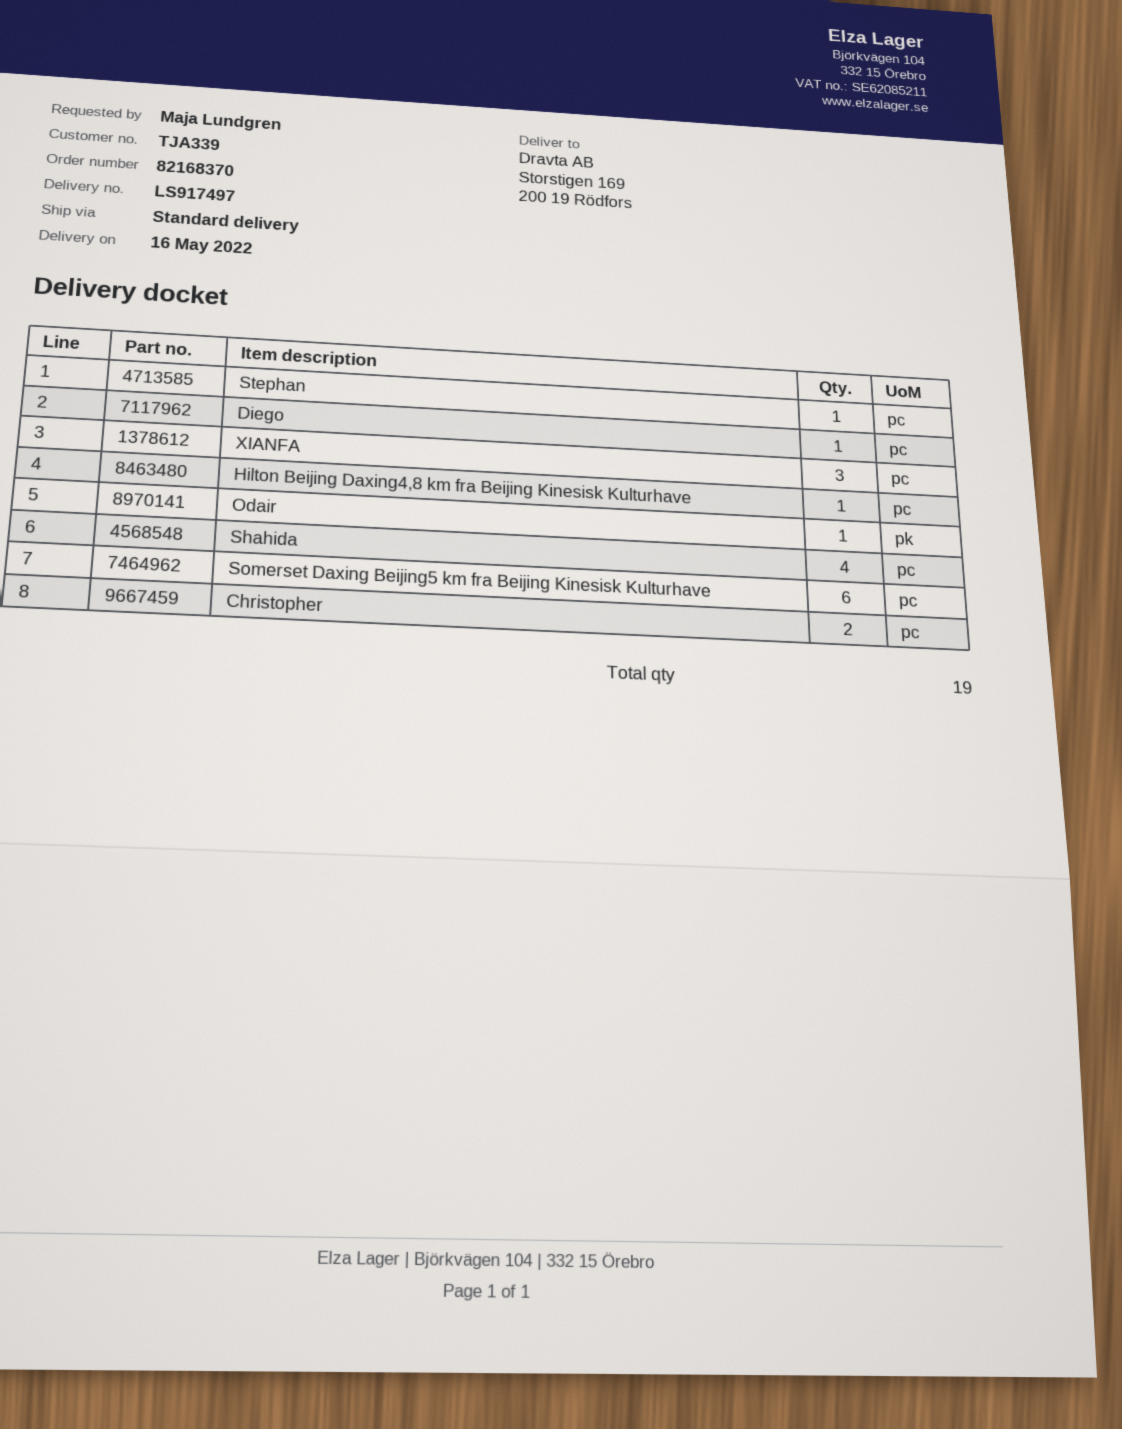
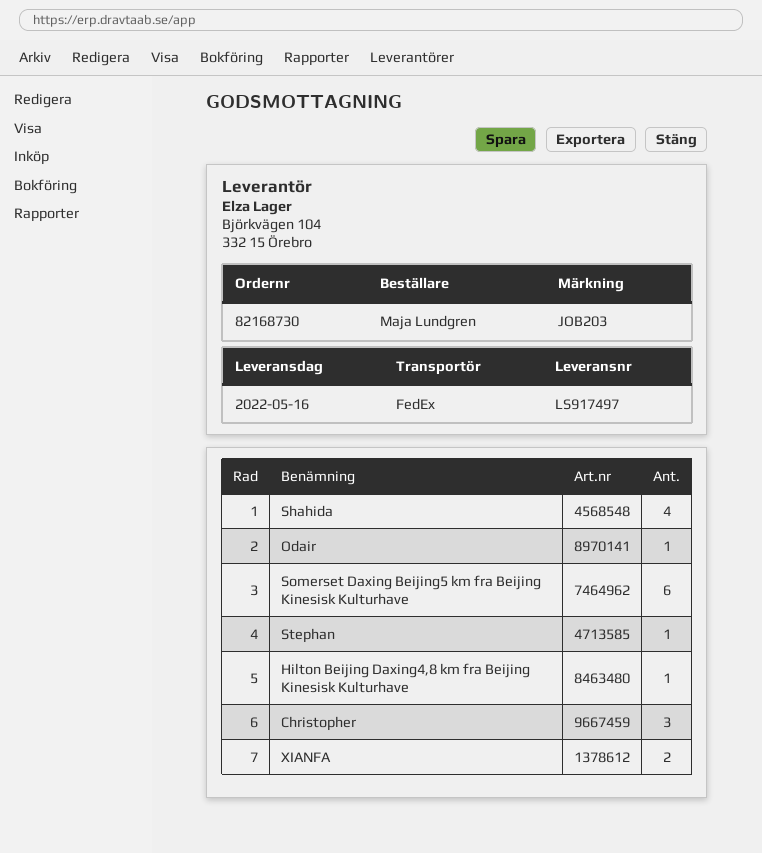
order number: 82168370 -> 82168730
shipping method: standard -> FedEx
Diego: 1 -> none
XIANFA: 3 -> 2
Christopher: 2 -> 3

